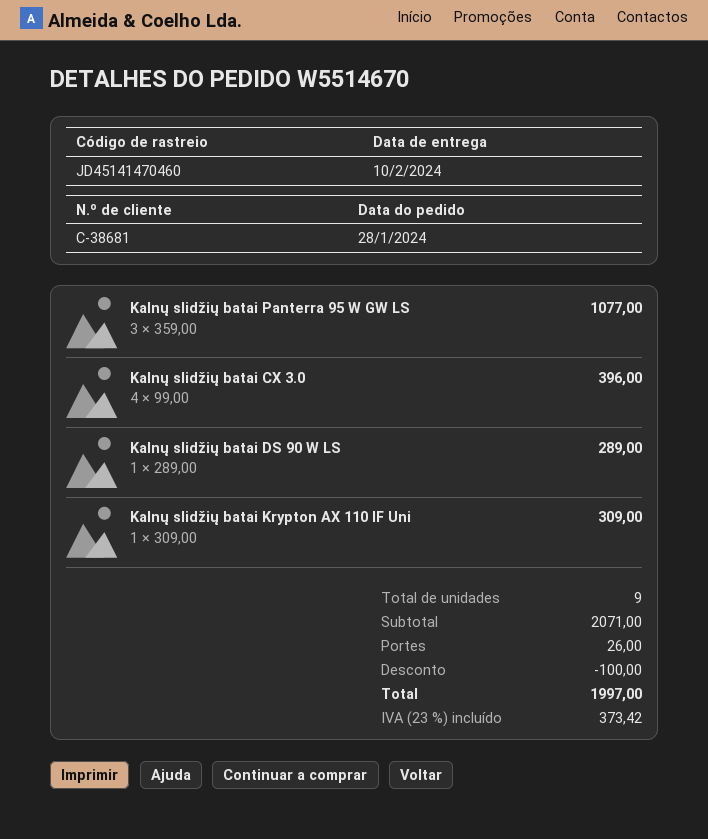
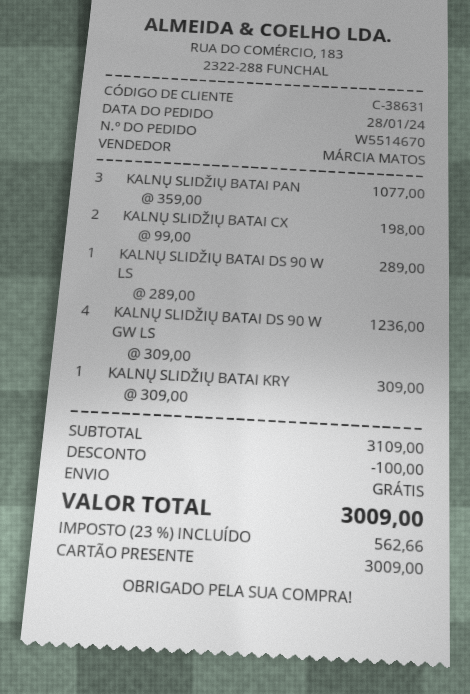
customer number: C-38681 -> C-38631
Kalnų slidžių batai CX 3.0: 4 x 99.00 = 396.00 -> 2 x 99.00 = 198.00
KALNŲ SLIDŽIŲ BATAI DS 90 W GW LS: none -> 4 x 309.00 = 1236.00
subtotal: 2071.00 -> 3109.00
shipping: 26.00 -> 0.00
tax: 23% = 373.42 -> 23% = 562.66
total: 1997.00 -> 3009.00

